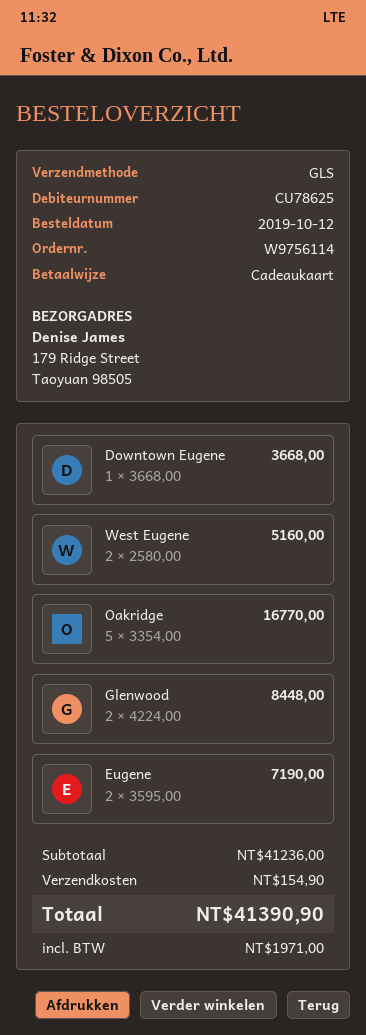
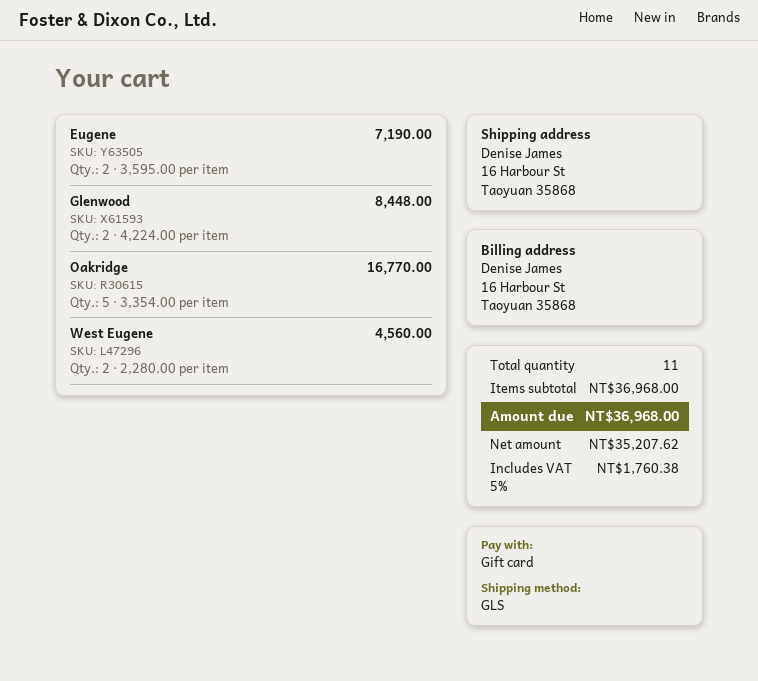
ship to: 179 Ridge Street, Taoyuan 98505 -> 16 Harbour St, Taoyuan 35868
Downtown Eugene: 1 x 3668.00 = 3668.00 -> none
West Eugene: 2 x 2580.00 = 5160.00 -> 2 x 2280.00 = 4560.00
subtotal: 41236.00 -> 36968.00
shipping: 154.90 -> none
tax: 1971.00 -> 1760.38
total: 41390.90 -> 36968.00

